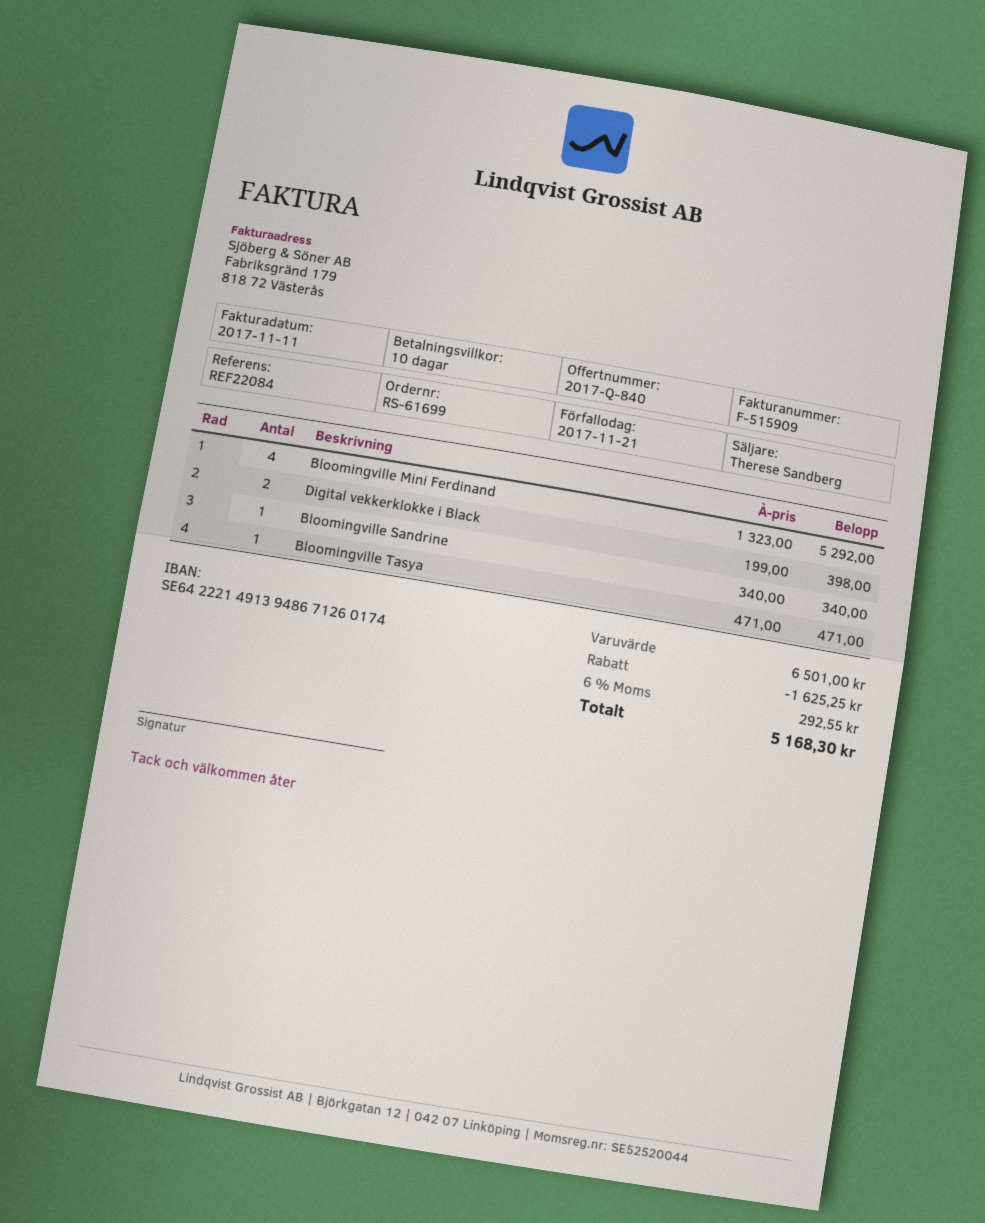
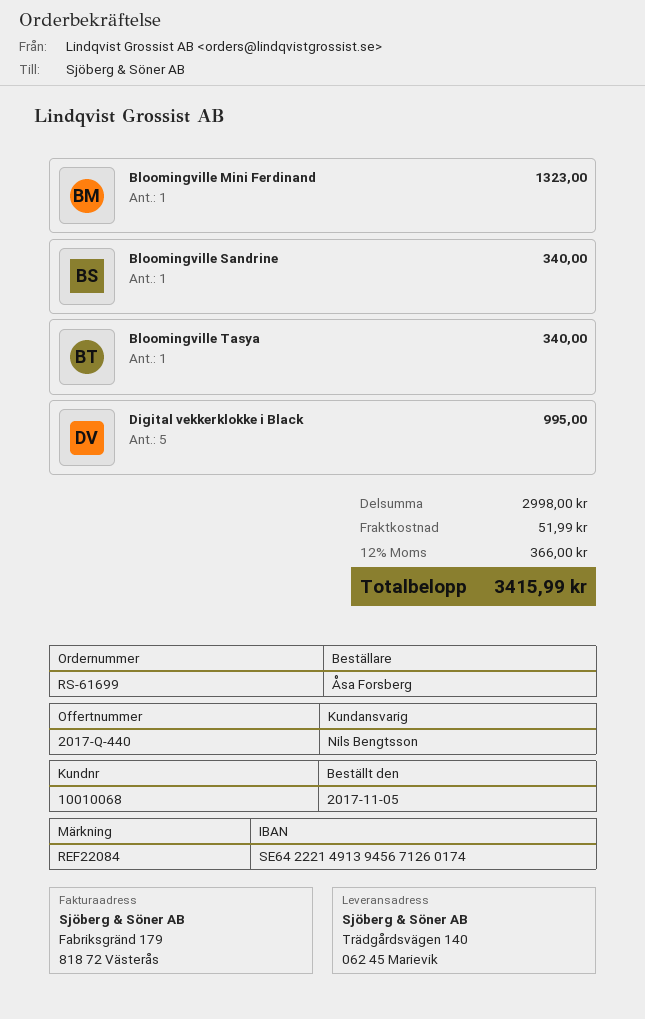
quote number: 2017-Q-840 -> 2017-Q-440
sales rep: Therese Sandberg -> Nils Bengtsson
bank account: SE6422214913948671260174 -> SE6422214913945671260174
Bloomingville Mini Ferdinand: 4 for 5292.00 -> 1 for 1323.00
Digital vekkerklokke i Black: 2 for 398.00 -> 5 for 995.00
Bloomingville Tasya: 1 for 471.00 -> 1 for 340.00
subtotal: 6501.00 -> 2998.00
discount: 1625.25 -> none
shipping: none -> 51.99
tax: 6% = 292.55 -> 12% = 366.00
total: 5168.30 -> 3415.99

